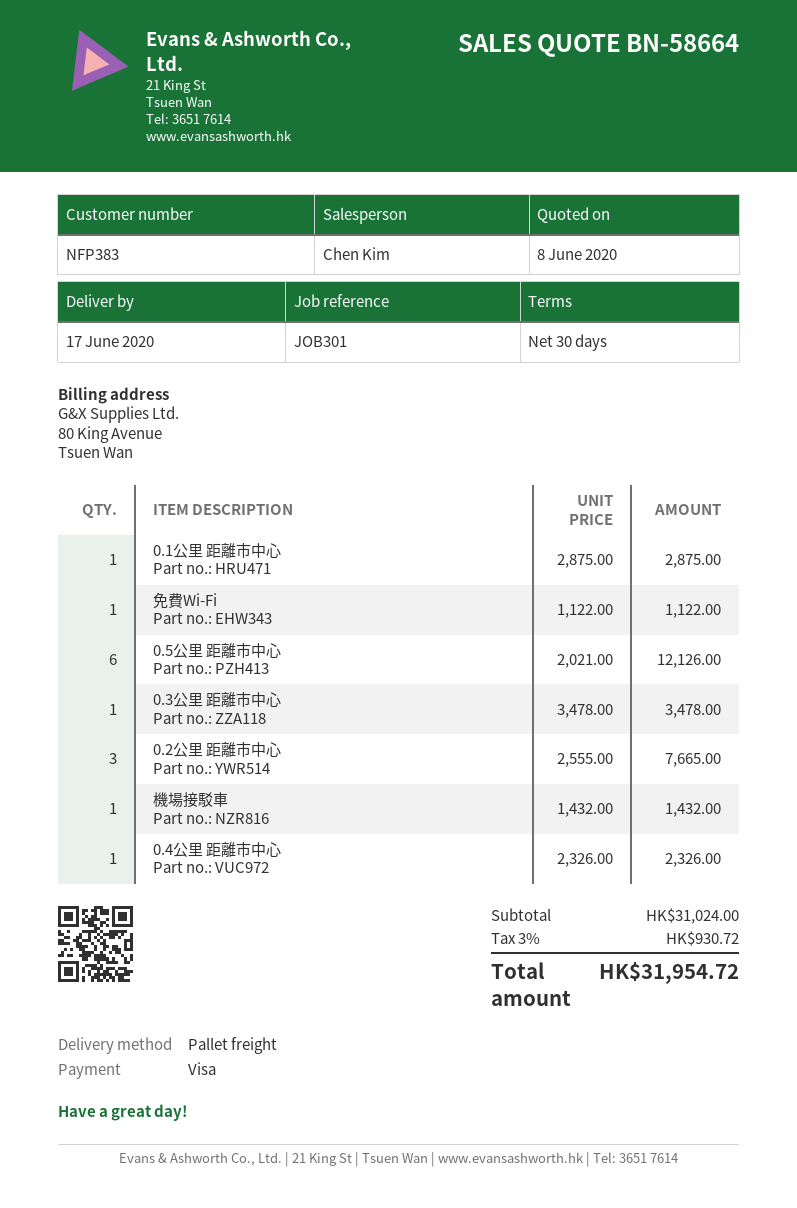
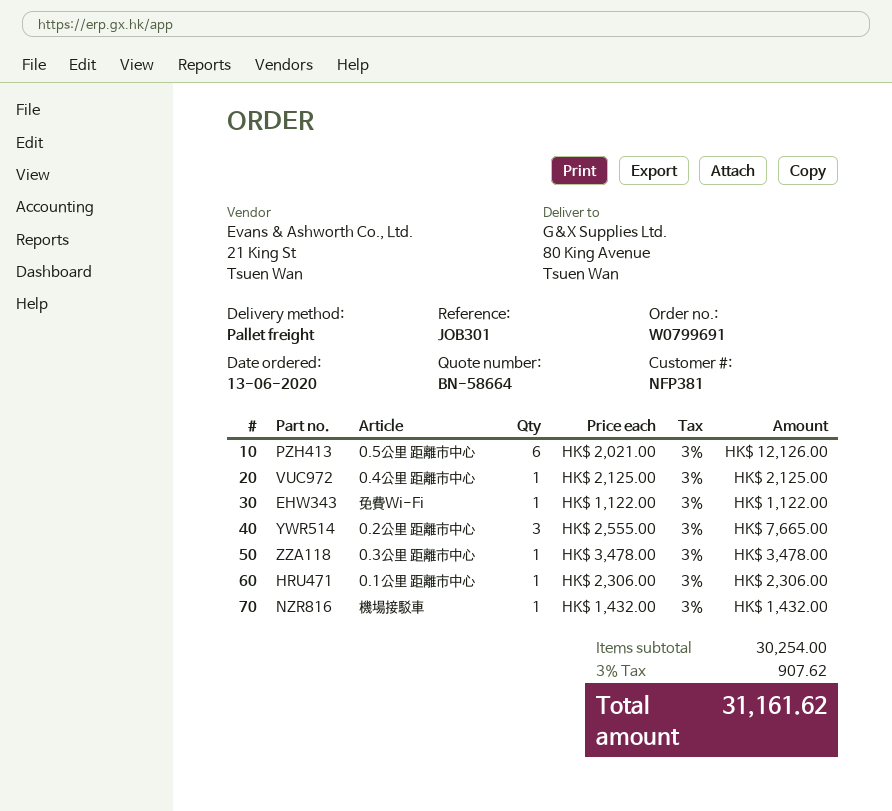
customer number: NFP383 -> NFP381
0.1公里 距離市中心: 1 x 2875.00 = 2875.00 -> 1 x 2306.00 = 2306.00
0.4公里 距離市中心: 1 x 2326.00 = 2326.00 -> 1 x 2125.00 = 2125.00
subtotal: 31024.00 -> 30254.00
tax: 3% = 930.72 -> 3% = 907.62
total: 31954.72 -> 31161.62

